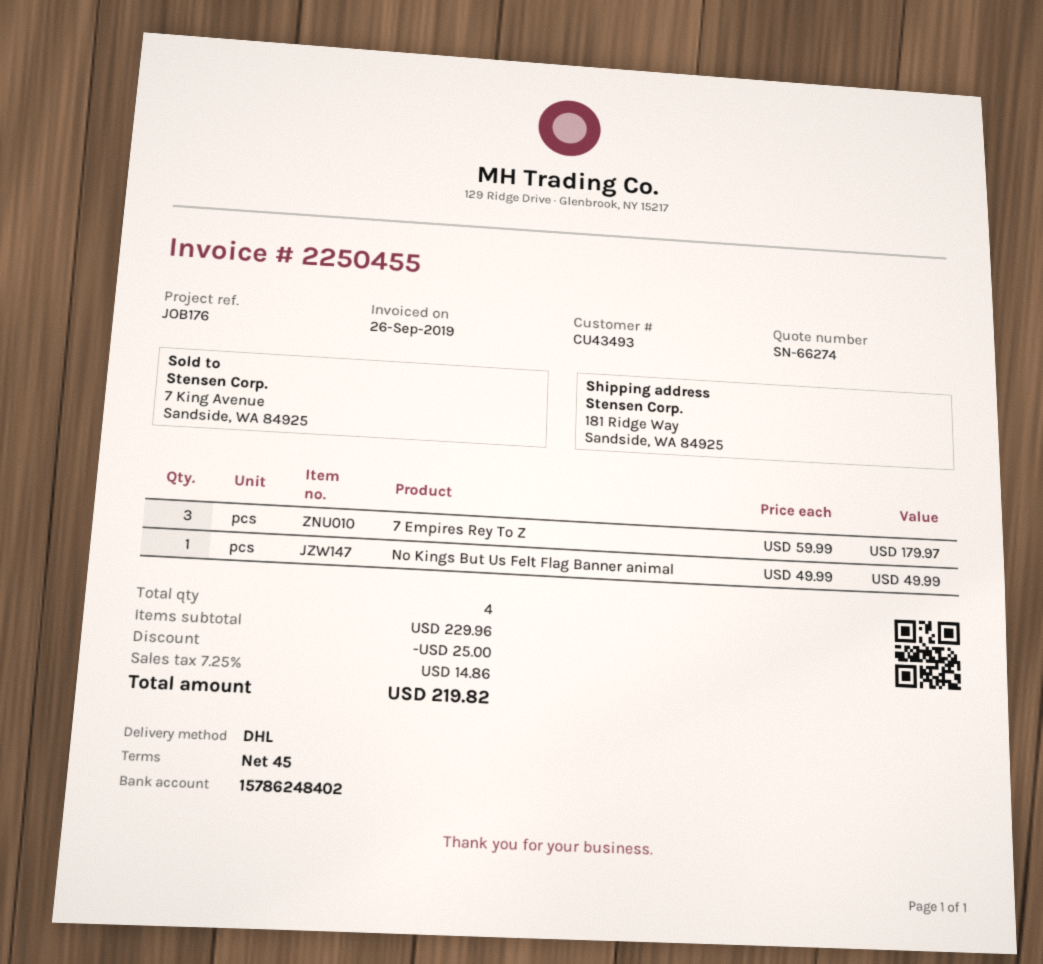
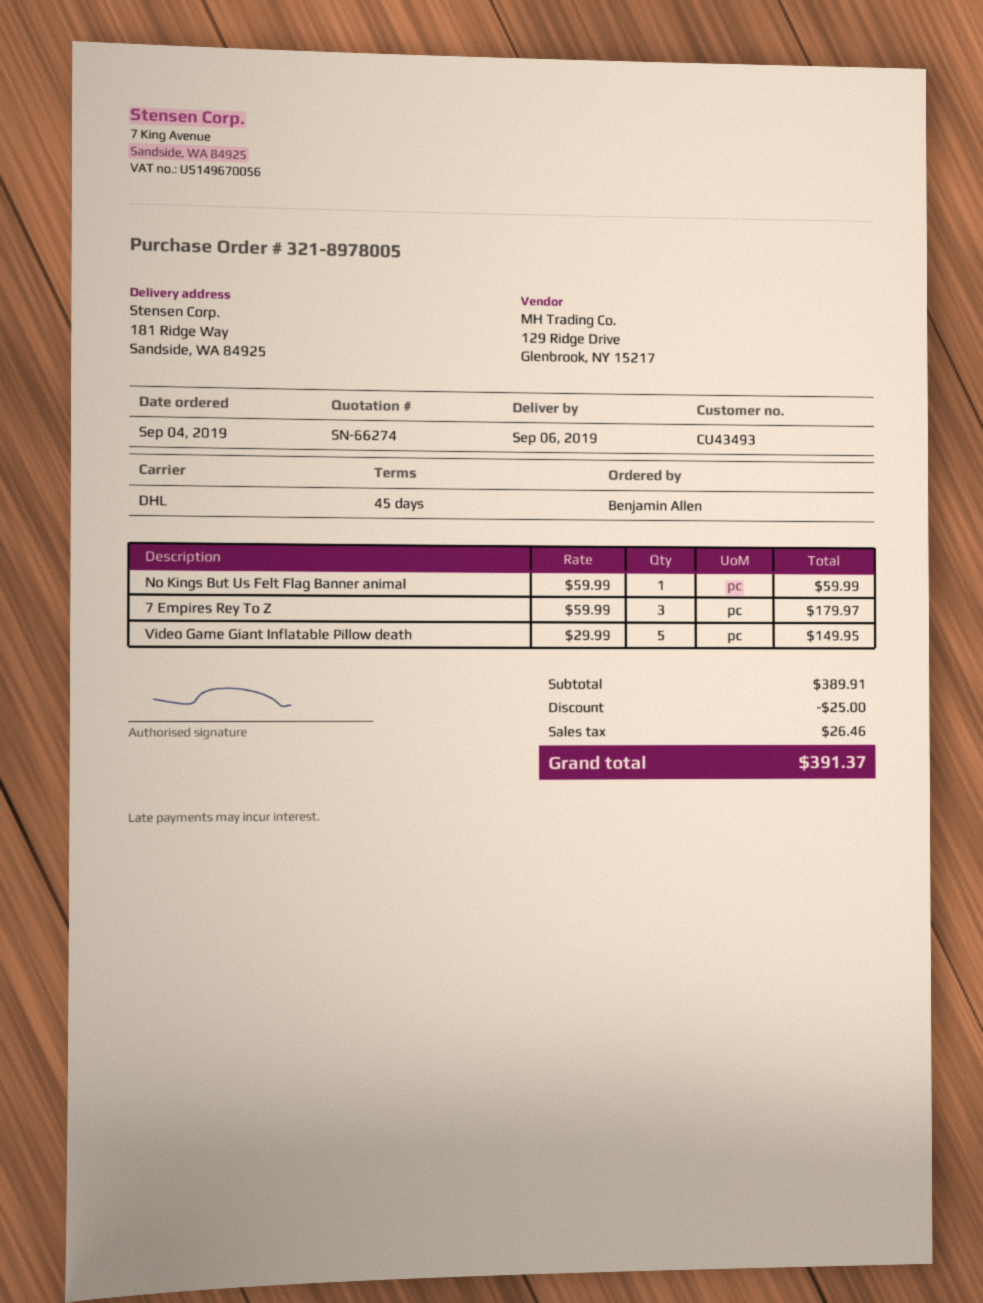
No Kings But Us Felt Flag Banner animal: 1 x 49.99 = 49.99 -> 1 x 59.99 = 59.99
Video Game Giant Inflatable Pillow death: none -> 5 x 29.99 = 149.95
subtotal: 229.96 -> 389.91
tax: 14.86 -> 26.46
total: 219.82 -> 391.37

